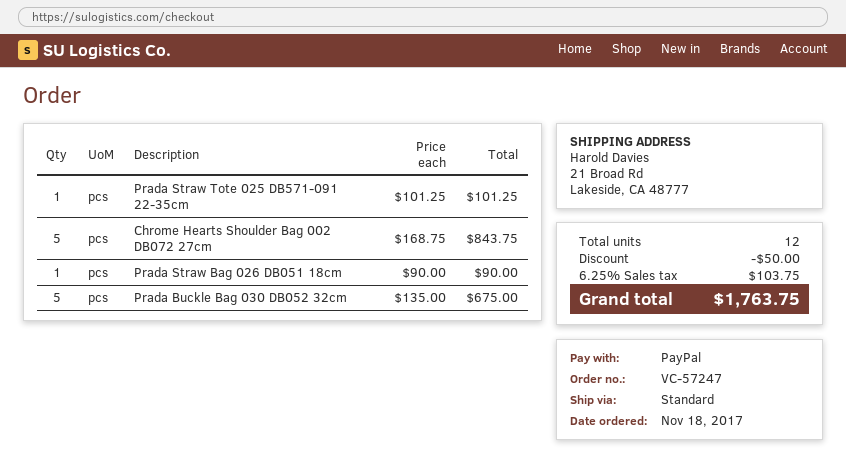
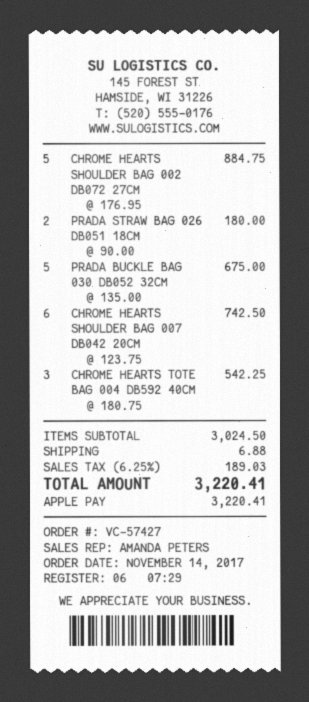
order number: VC-57247 -> VC-57427
order date: 2017-11-18 -> 2017-11-14
payment method: PayPal -> Apple Pay
Prada Straw Tote 025 DB571-091 22-35cm: 1 x 101.25 = 101.25 -> none
Chrome Hearts Shoulder Bag 002 DB072 27cm: 5 x 168.75 = 843.75 -> 5 x 176.95 = 884.75
Prada Straw Bag 026 DB051 18cm: 1 x 90.00 = 90.00 -> 2 x 90.00 = 180.00
CHROME HEARTS SHOULDER BAG 007 DB042 20CM: none -> 6 x 123.75 = 742.50
CHROME HEARTS TOTE BAG 004 DB592 40CM: none -> 3 x 180.75 = 542.25
discount: 50.00 -> none
shipping: none -> 6.88
tax: 6.25% = 103.75 -> 6.25% = 189.03
total: 1763.75 -> 3220.41

